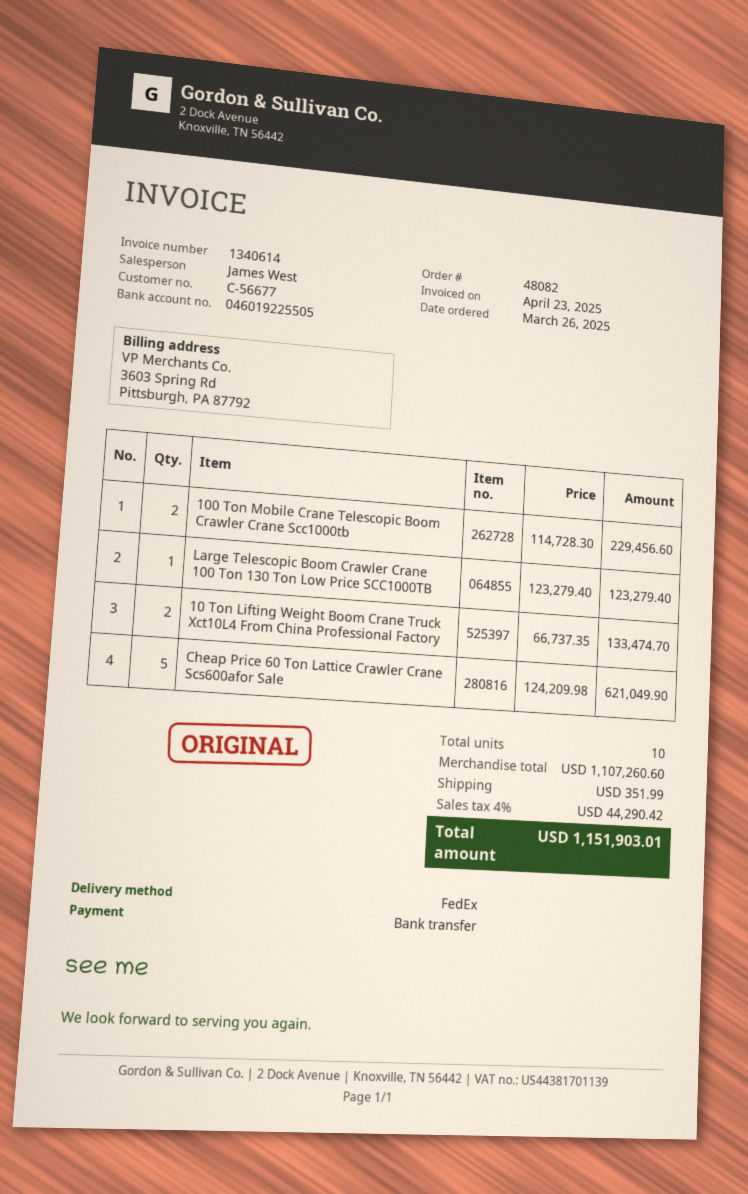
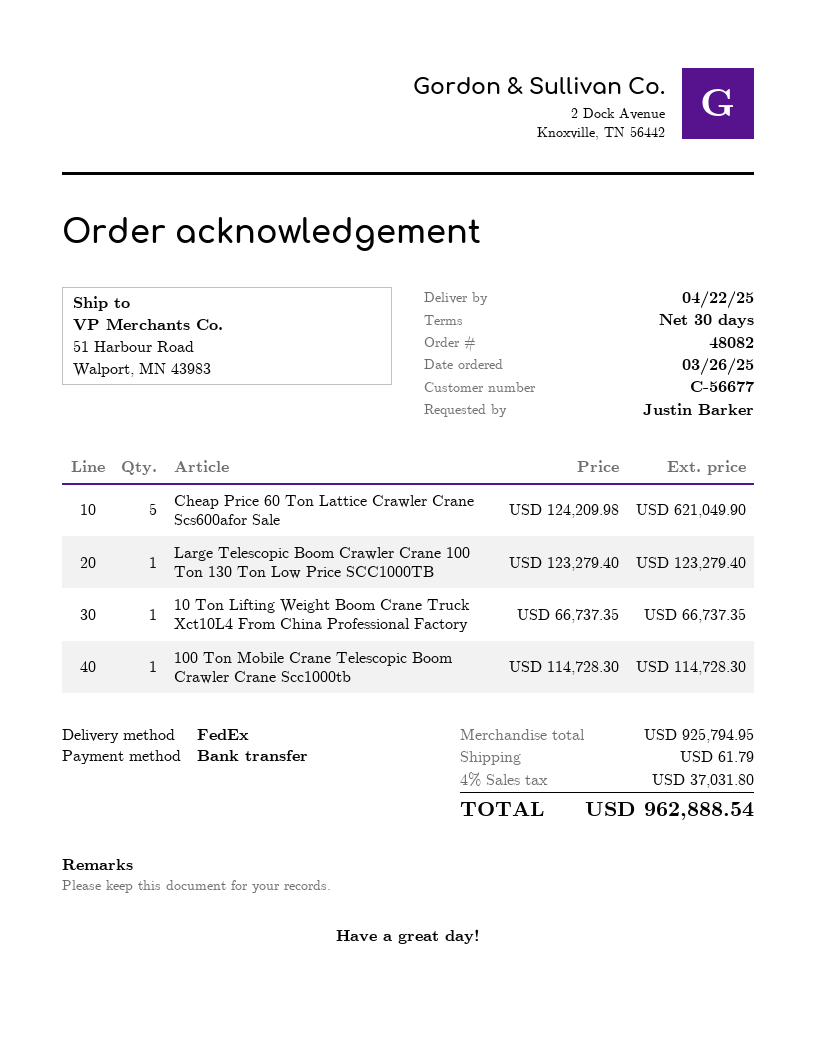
100 Ton Mobile Crane Telescopic Boom Crawler Crane Scc1000tb: 2 x 114728.30 = 229456.60 -> 1 x 114728.30 = 114728.30
10 Ton Lifting Weight Boom Crane Truck Xct10L4 From China Professional Factory: 2 x 66737.35 = 133474.70 -> 1 x 66737.35 = 66737.35
subtotal: 1107260.60 -> 925794.95
shipping: 351.99 -> 61.79
tax: 4% = 44290.42 -> 4% = 37031.80
total: 1151903.01 -> 962888.54

